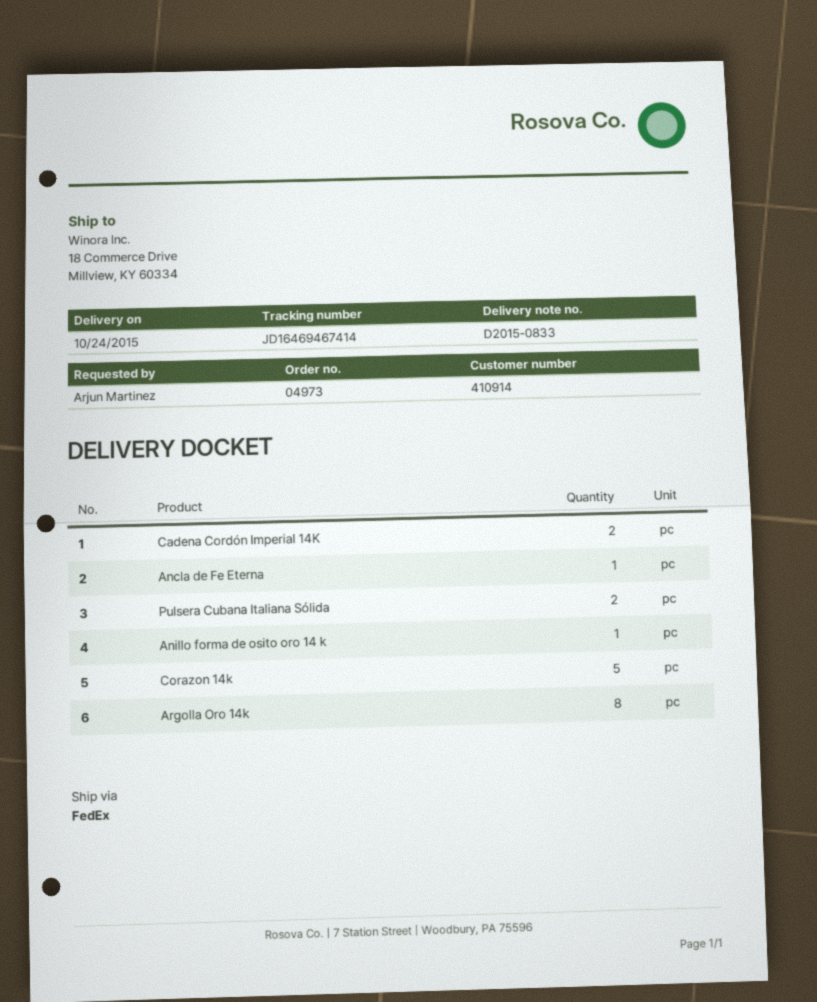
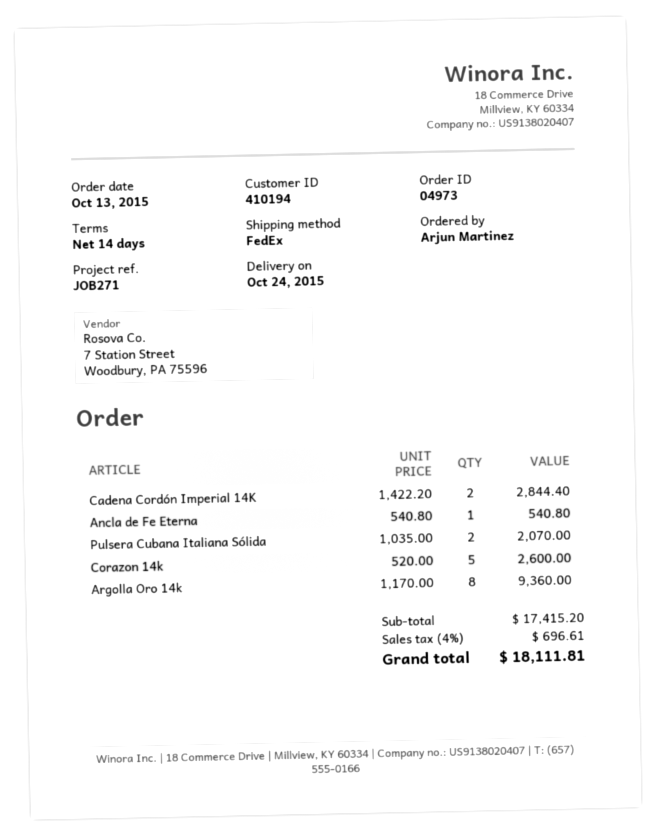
customer number: 410914 -> 410194
Anillo forma de osito oro 14 k: 1 -> none

